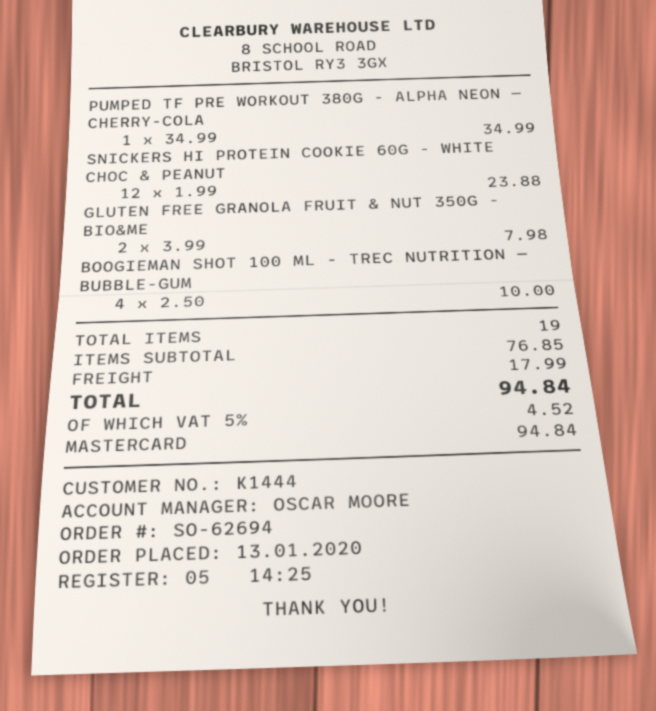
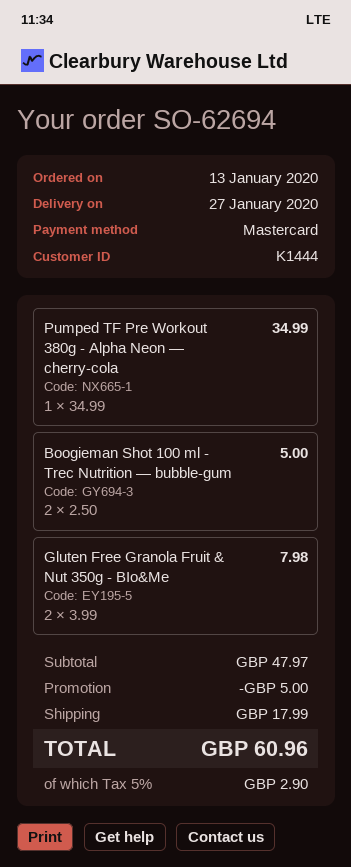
SNICKERS HI PROTEIN COOKIE 60G - WHITE CHOC & PEANUT: 12 x 1.99 = 23.88 -> none
BOOGIEMAN SHOT 100 ML - TREC NUTRITION — BUBBLE-GUM: 4 x 2.50 = 10.00 -> 2 x 2.50 = 5.00
subtotal: 76.85 -> 47.97
discount: none -> 5.00
tax: 5% = 4.52 -> 5% = 2.90
total: 94.84 -> 60.96

